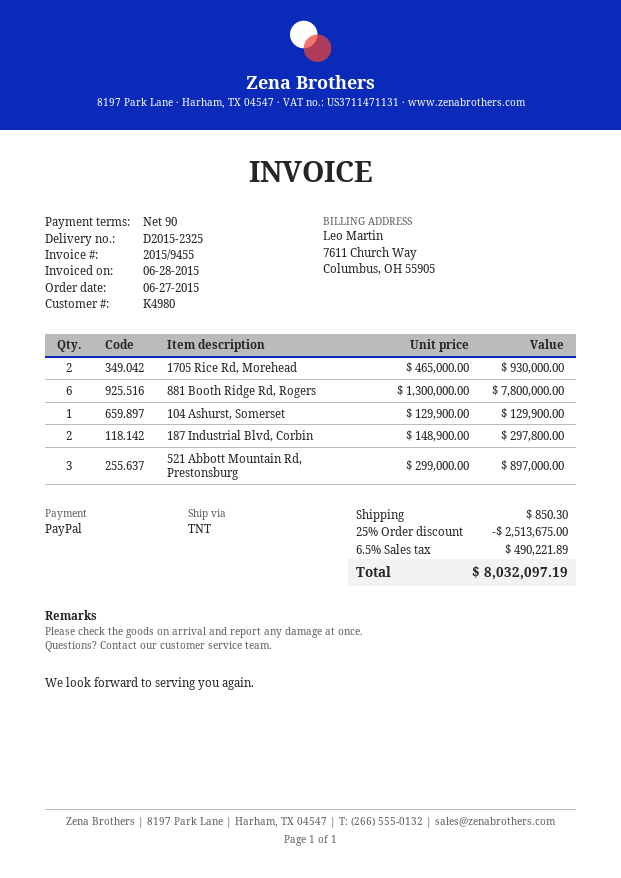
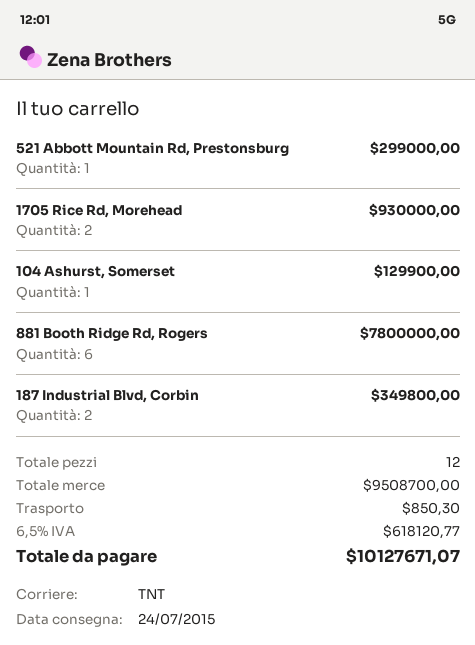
187 Industrial Blvd, Corbin: 2 for 297800.00 -> 2 for 349800.00
521 Abbott Mountain Rd, Prestonsburg: 3 for 897000.00 -> 1 for 299000.00
discount: 25% = 2513675.00 -> none
tax: 6.5% = 490221.89 -> 6.5% = 618120.77
total: 8032097.19 -> 10127671.07

